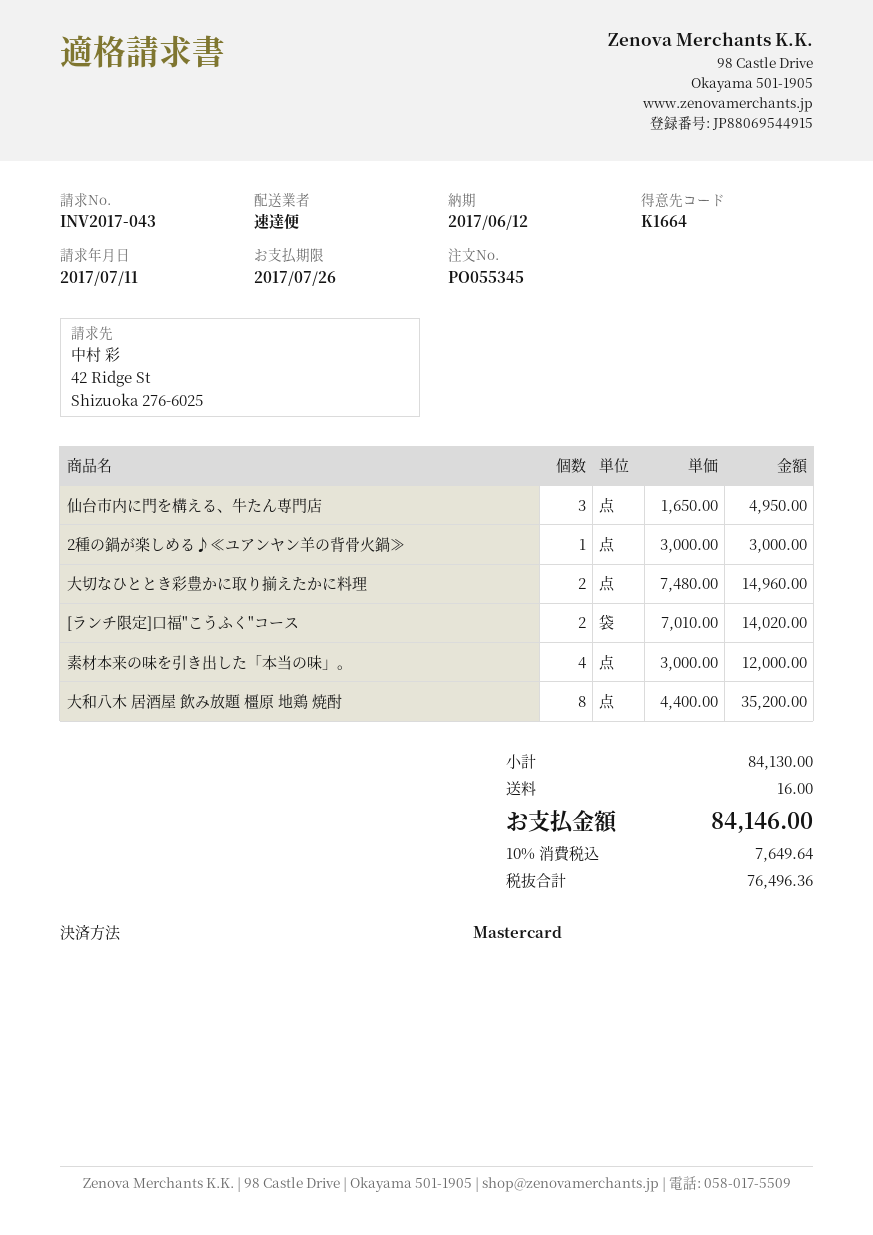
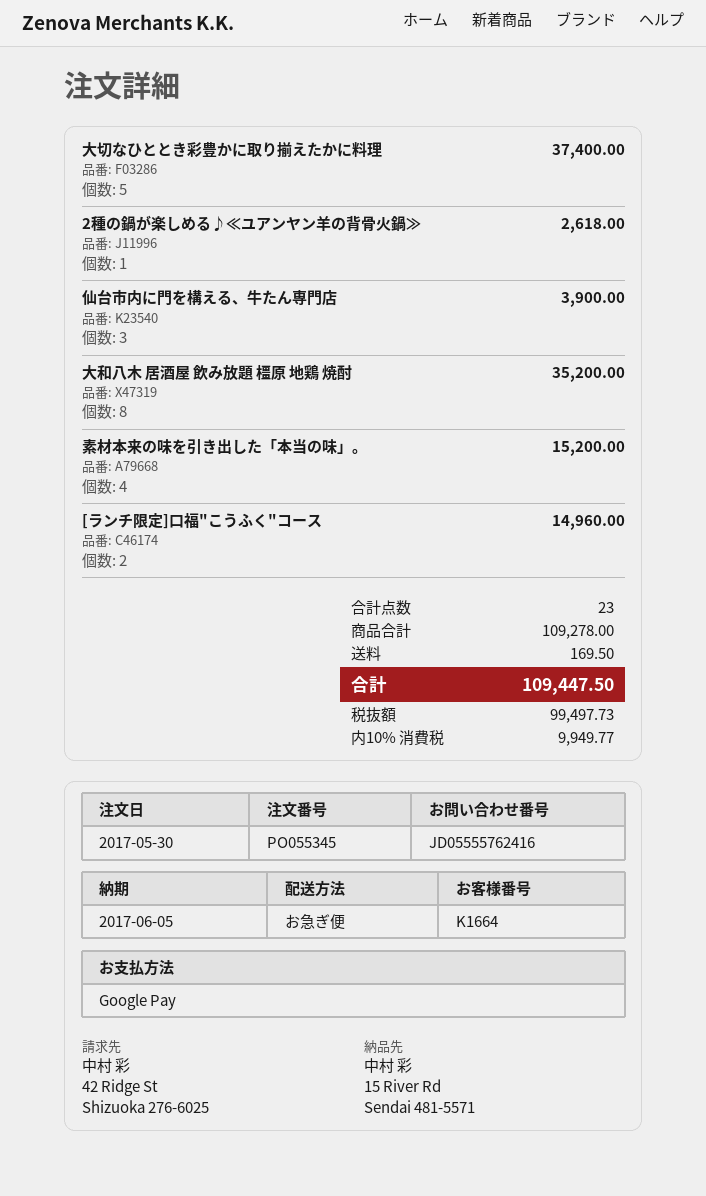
delivery date: 2017-06-12 -> 2017-06-05
payment method: Mastercard -> Google Pay
仙台市内に門を構える、牛たん専門店: 3 for 4950.00 -> 3 for 3900.00
2種の鍋が楽しめる♪≪ユアンヤン羊の背骨火鍋≫: 1 for 3000.00 -> 1 for 2618.00
大切なひととき彩豊かに取り揃えたかに料理: 2 for 14960.00 -> 5 for 37400.00
[ランチ限定]口福"こうふく"コース: 2 for 14020.00 -> 2 for 14960.00
素材本来の味を引き出した「本当の味」。: 4 for 12000.00 -> 4 for 15200.00
subtotal: 84130.00 -> 109278.00
shipping: 16.00 -> 169.50
net: 76496.36 -> 99497.73
tax: 10% = 7649.64 -> 10% = 9949.77
total: 84146.00 -> 109447.50

